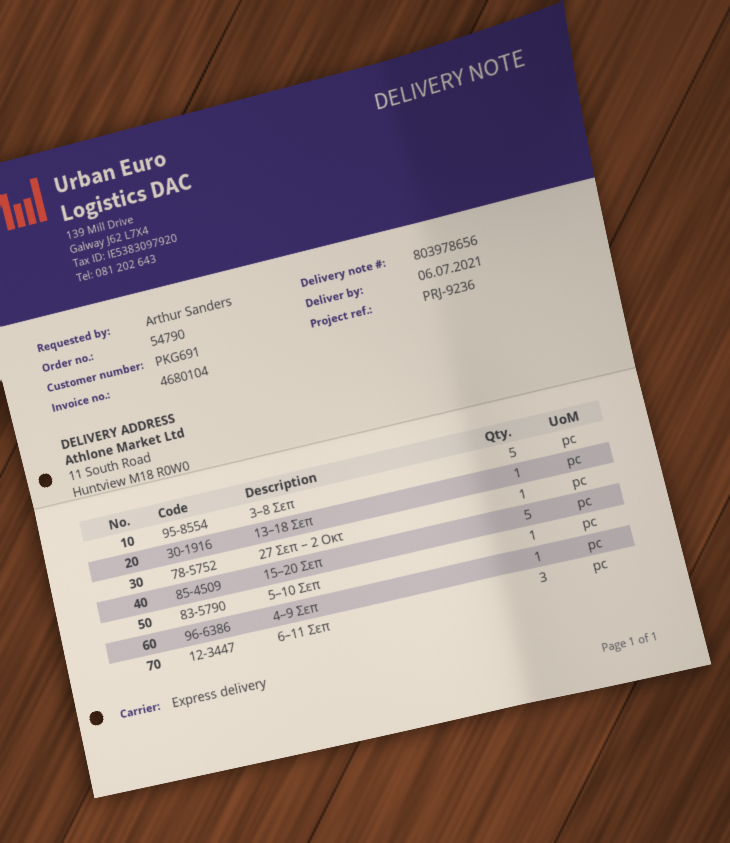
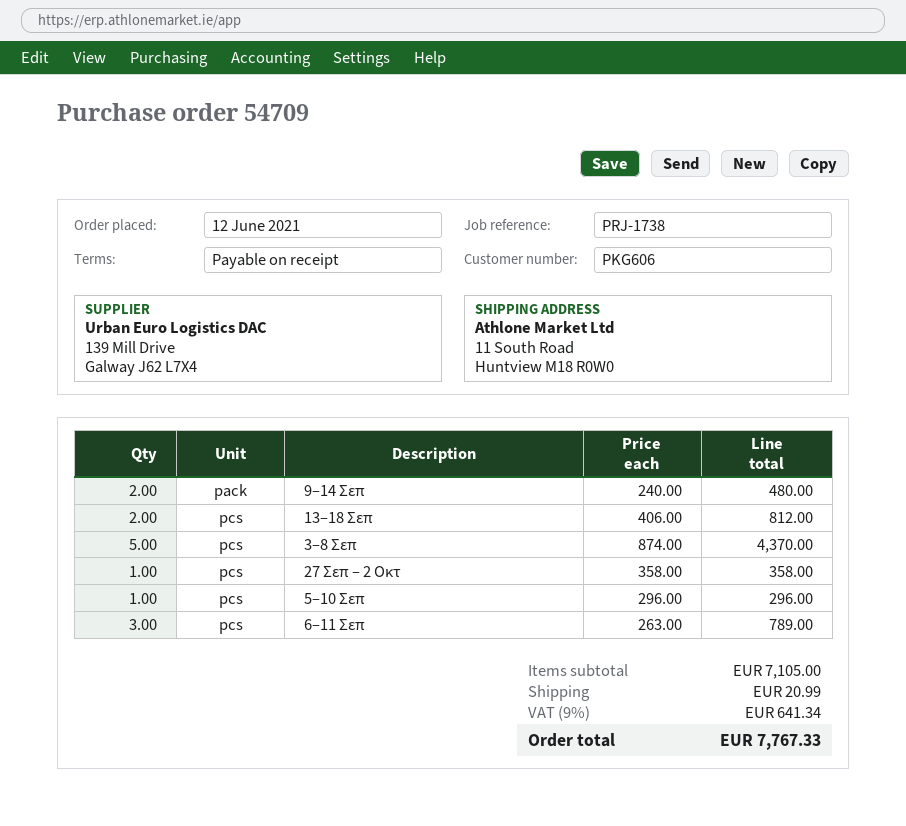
order number: 54790 -> 54709
customer number: PKG691 -> PKG606
reference: PRJ-9236 -> PRJ-1738
13–18 Σεπ: 1 -> 2
15–20 Σεπ: 5 -> none
4–9 Σεπ: 1 -> none
9–14 Σεπ: none -> 2

